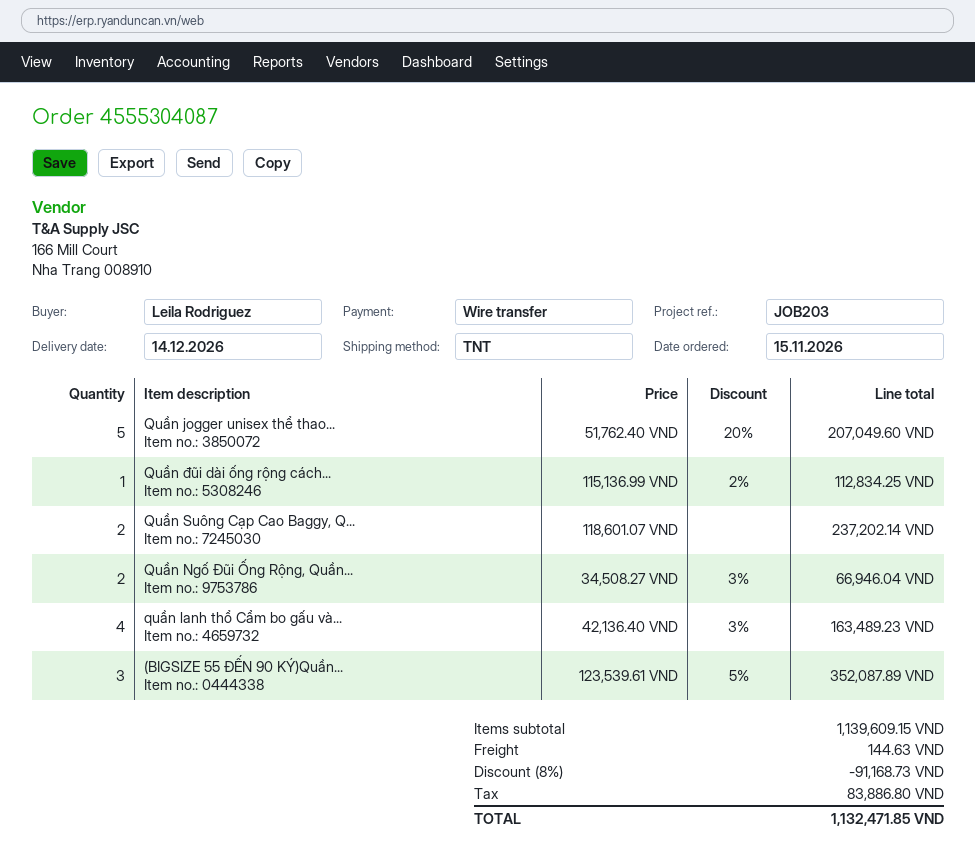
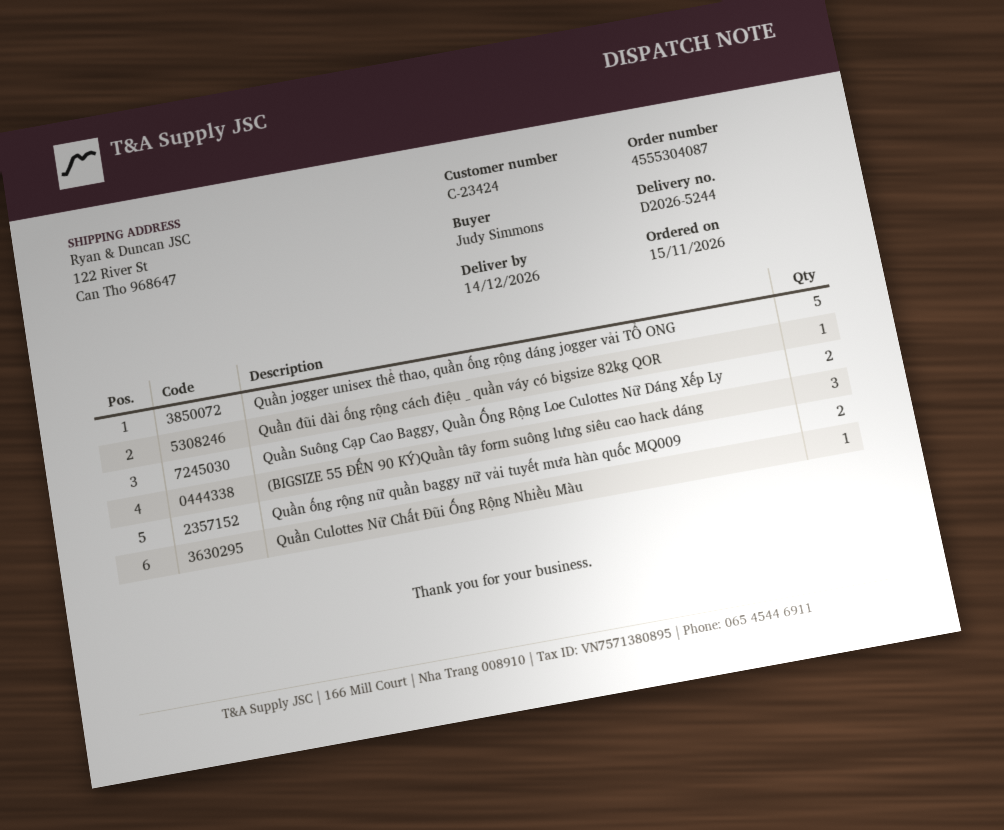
ordered by: Leila Rodriguez -> Judy Simmons
Quần Ngố Đũi Ống Rộng, Quần...: 2 -> none
quần lanh thổ Cẩm bo gấu và...: 4 -> none
Quần ống rộng nữ quần baggy nữ vải tuyết mưa hàn quốc MQ009: none -> 2
Quần Culottes Nữ Chất Đũi Ống Rộng Nhiều Màu: none -> 1

